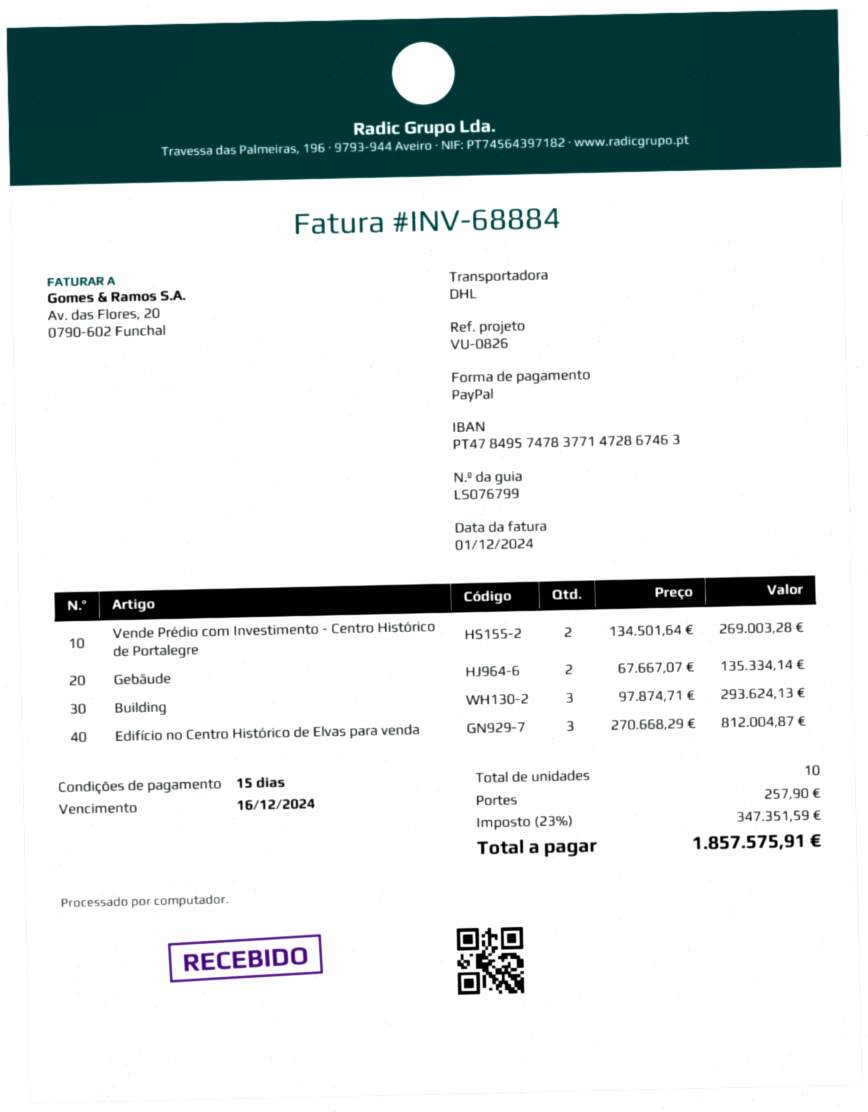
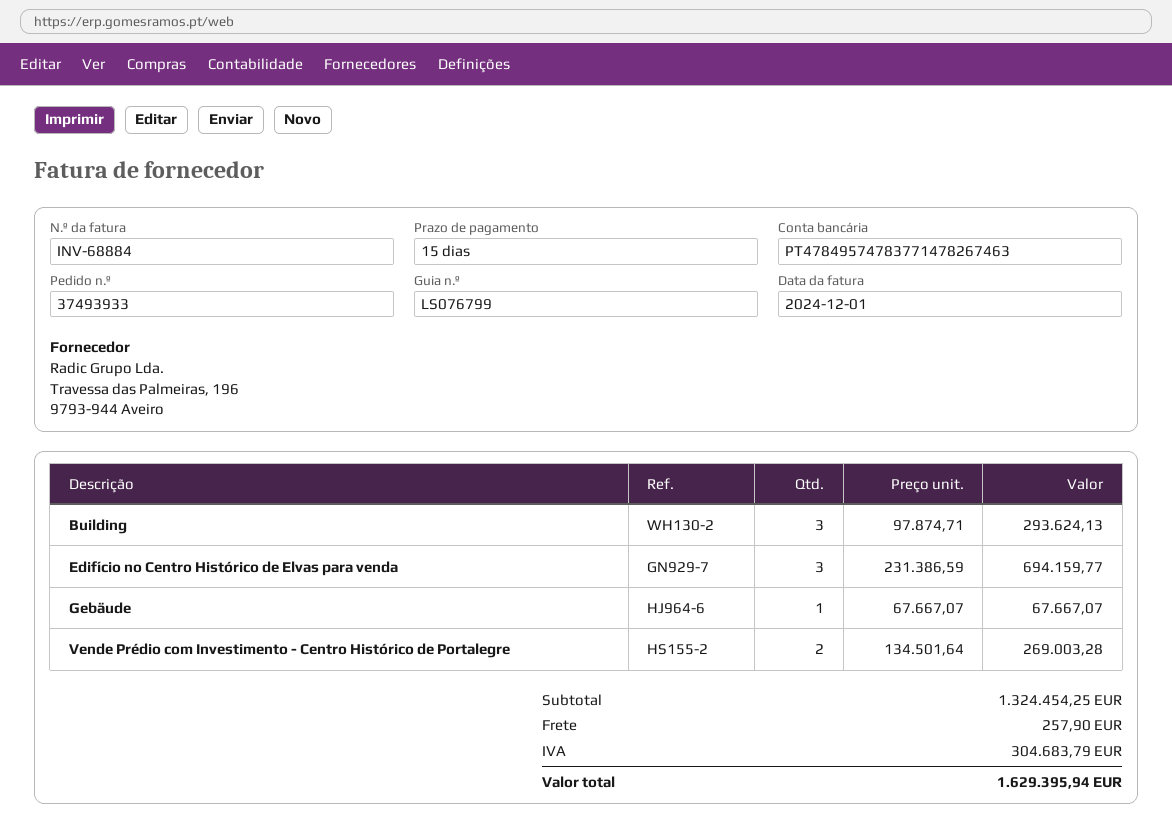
bank account: PT47849574783771472867463 -> PT47849574783771478267463
Gebäude: 2 x 67667.07 = 135334.14 -> 1 x 67667.07 = 67667.07
Edifício no Centro Histórico de Elvas para venda: 3 x 270668.29 = 812004.87 -> 3 x 231386.59 = 694159.77
tax: 347351.59 -> 304683.79
total: 1857575.91 -> 1629395.94

